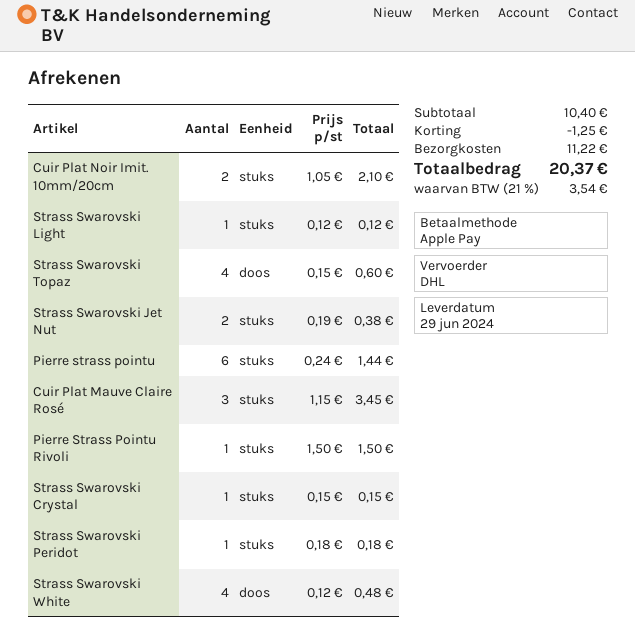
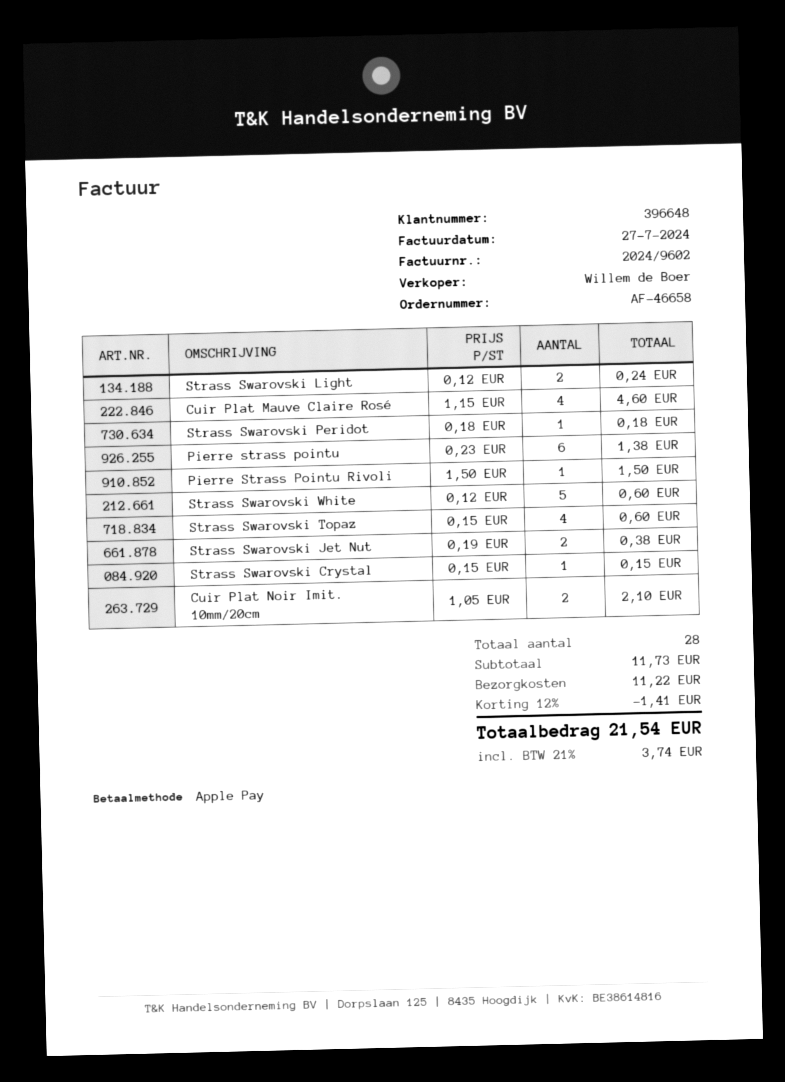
Strass Swarovski Light: 1 x 0.12 = 0.12 -> 2 x 0.12 = 0.24
Pierre strass pointu: 6 x 0.24 = 1.44 -> 6 x 0.23 = 1.38
Cuir Plat Mauve Claire Rosé: 3 x 1.15 = 3.45 -> 4 x 1.15 = 4.60
Strass Swarovski White: 4 x 0.12 = 0.48 -> 5 x 0.12 = 0.60
subtotal: 10.40 -> 11.73
discount: 1.25 -> 1.41
tax: 21% = 3.54 -> 21% = 3.74
total: 20.37 -> 21.54

